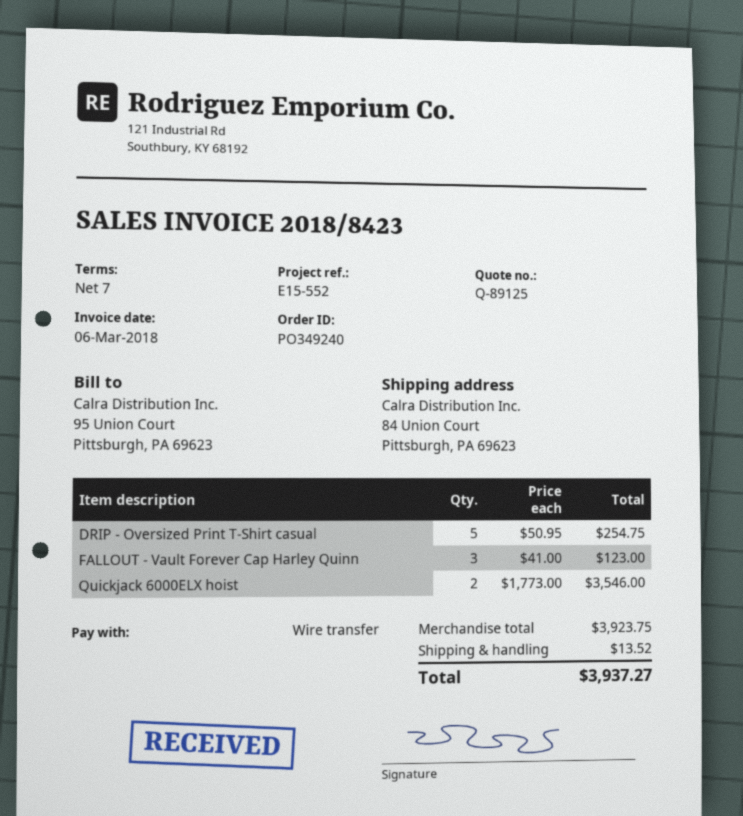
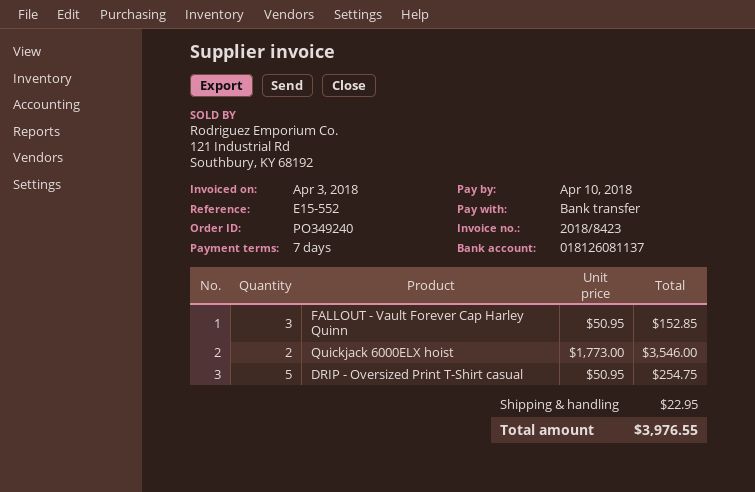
invoice date: 2018-03-06 -> 2018-04-03
FALLOUT - Vault Forever Cap Harley Quinn: 3 x 41.00 = 123.00 -> 3 x 50.95 = 152.85
shipping: 13.52 -> 22.95
total: 3937.27 -> 3976.55

